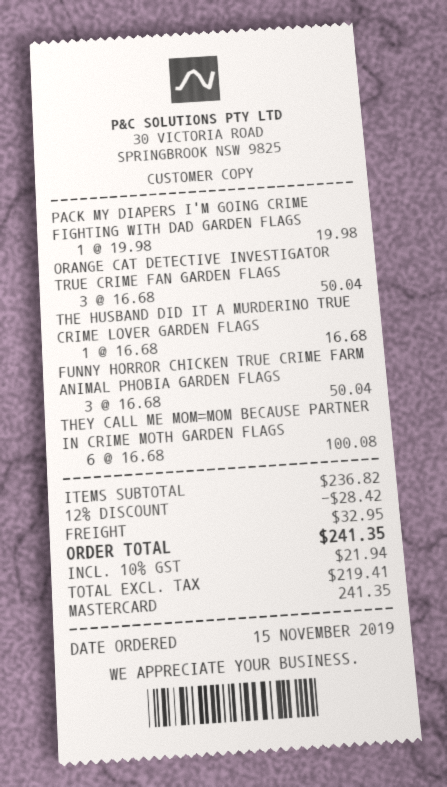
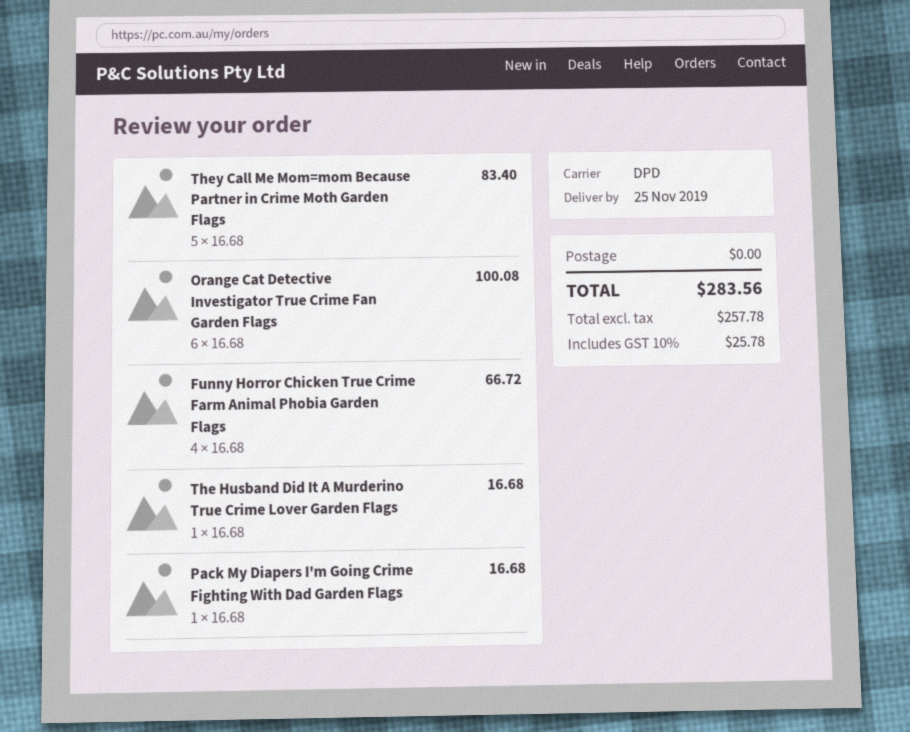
PACK MY DIAPERS I'M GOING CRIME FIGHTING WITH DAD GARDEN FLAGS: 1 x 19.98 = 19.98 -> 1 x 16.68 = 16.68
ORANGE CAT DETECTIVE INVESTIGATOR TRUE CRIME FAN GARDEN FLAGS: 3 x 16.68 = 50.04 -> 6 x 16.68 = 100.08
FUNNY HORROR CHICKEN TRUE CRIME FARM ANIMAL PHOBIA GARDEN FLAGS: 3 x 16.68 = 50.04 -> 4 x 16.68 = 66.72
THEY CALL ME MOM=MOM BECAUSE PARTNER IN CRIME MOTH GARDEN FLAGS: 6 x 16.68 = 100.08 -> 5 x 16.68 = 83.40
discount: 12% = 28.42 -> none
shipping: 32.95 -> 0.00
net: 219.41 -> 257.78
tax: 10% = 21.94 -> 10% = 25.78
total: 241.35 -> 283.56

